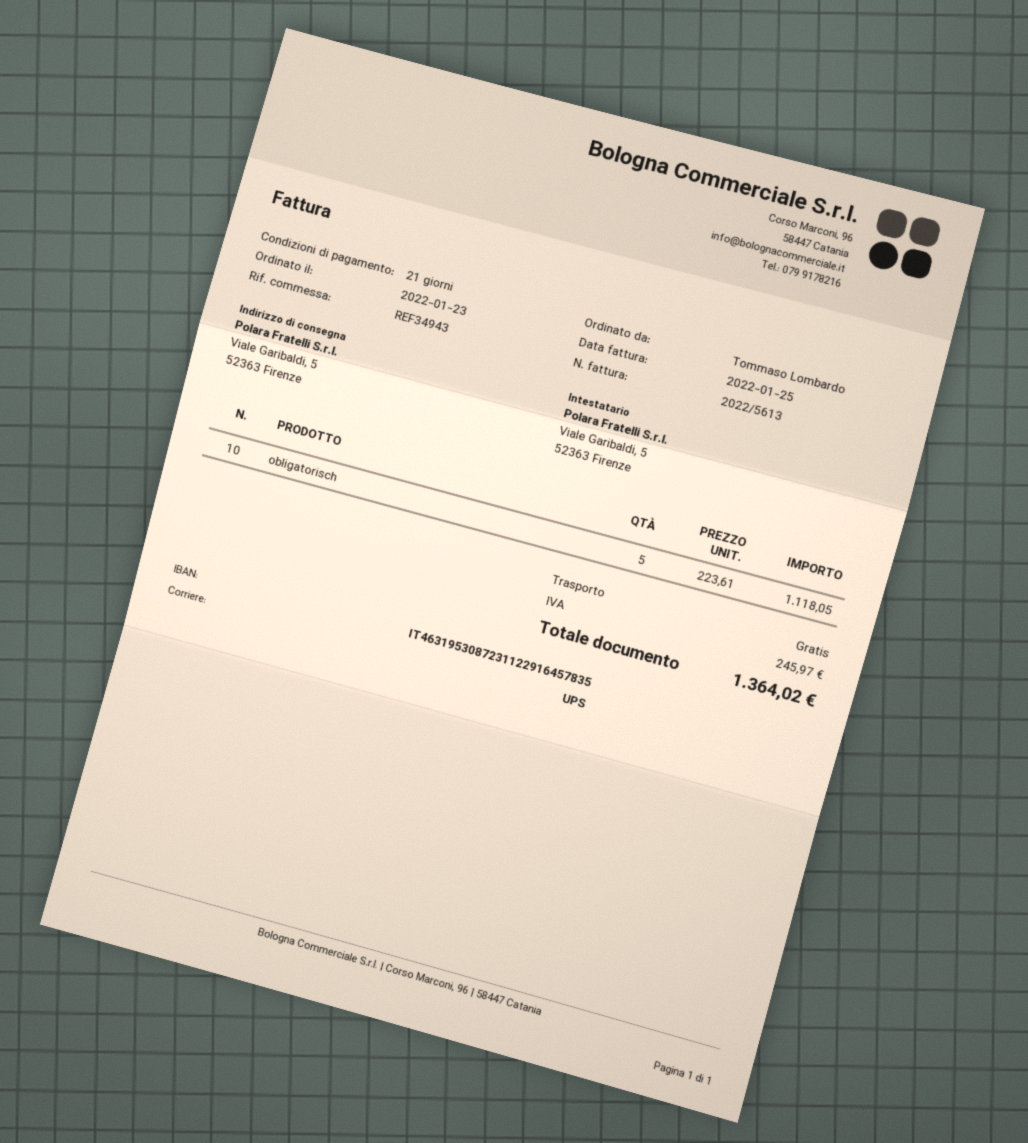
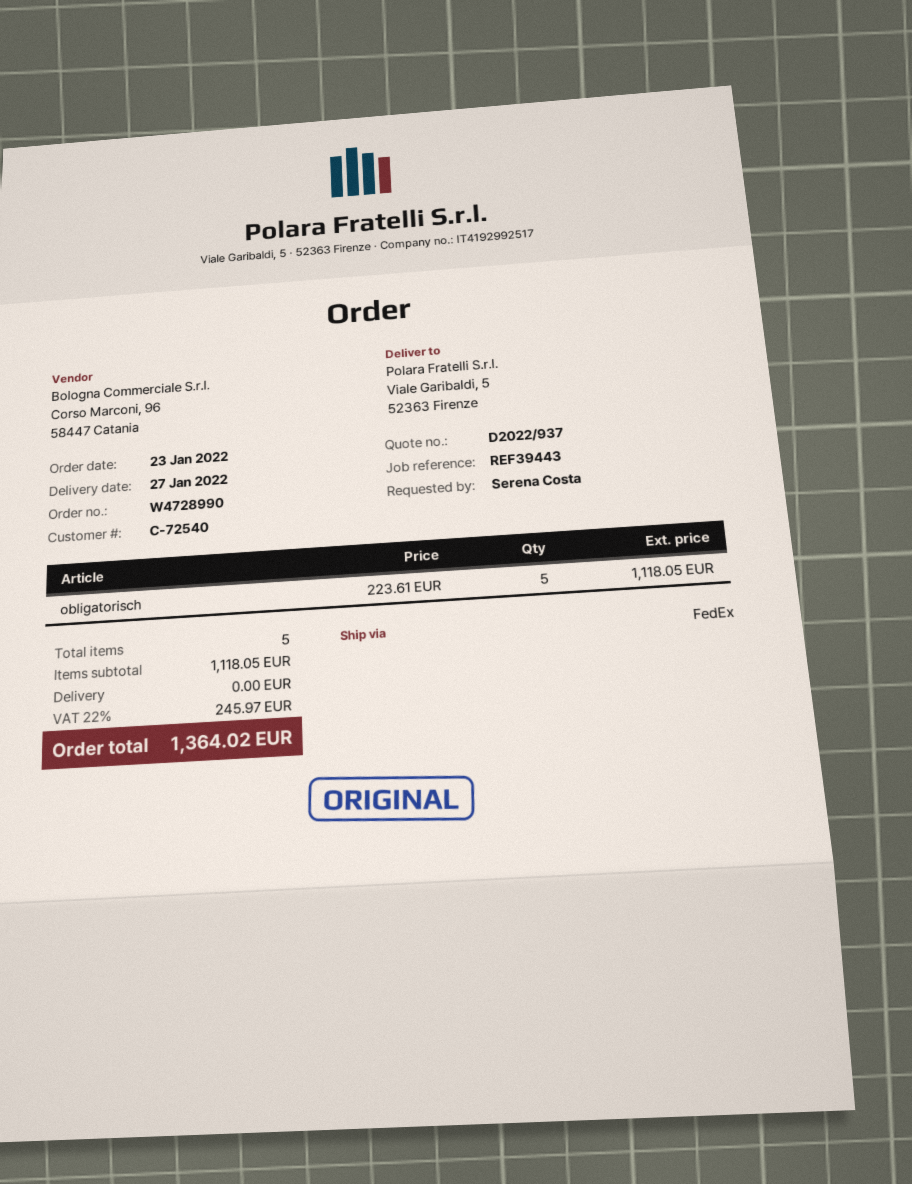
reference: REF34943 -> REF39443
ordered by: Tommaso Lombardo -> Serena Costa
shipping method: UPS -> FedEx

